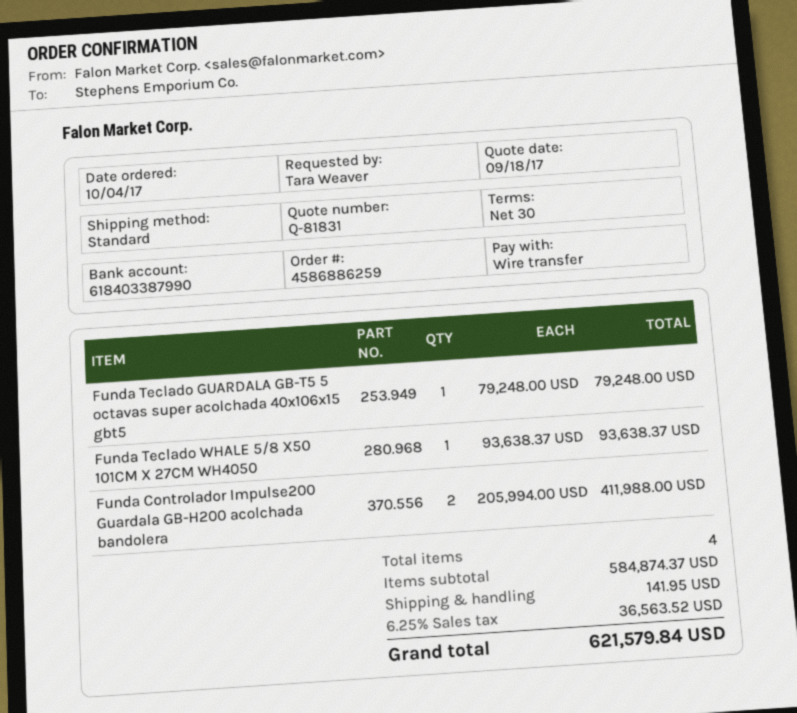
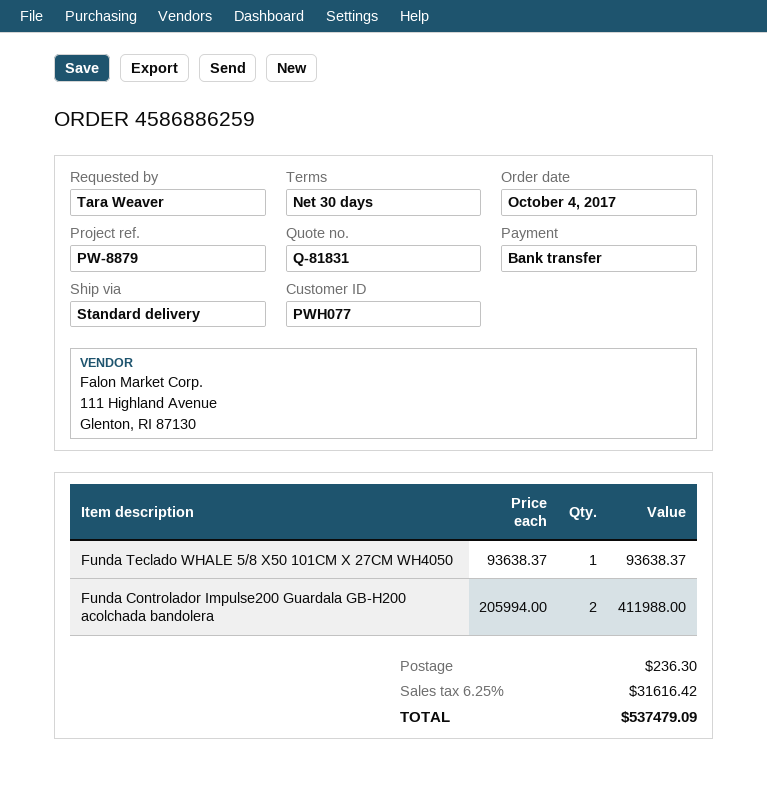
Funda Teclado GUARDALA GB-T5 5 octavas super acolchada 40x106x15 gbt5: 1 x 79248.00 = 79248.00 -> none
shipping: 141.95 -> 236.30
tax: 6.25% = 36563.52 -> 6.25% = 31616.42
total: 621579.84 -> 537479.09

